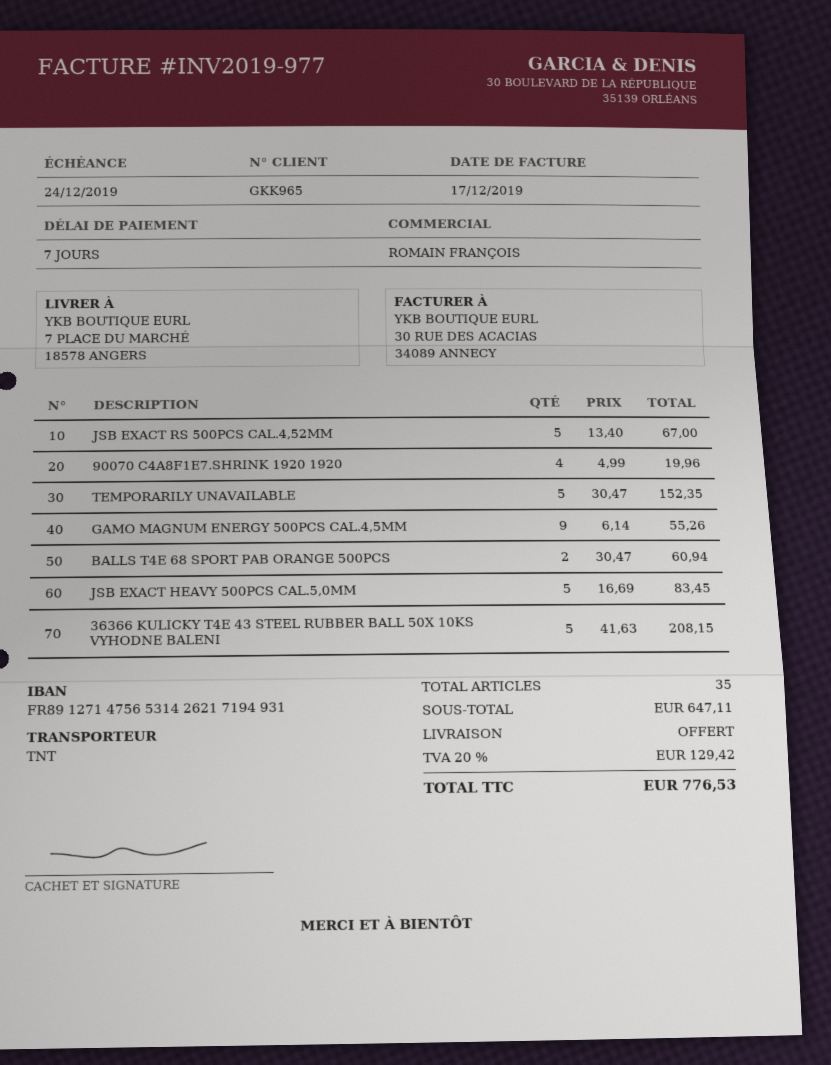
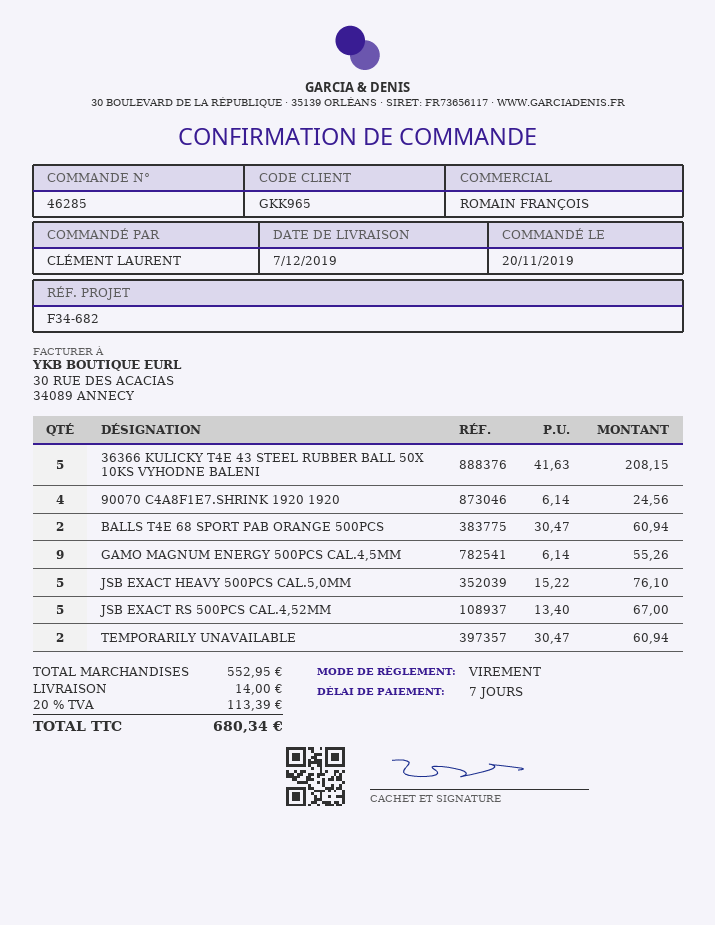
90070 C4A8F1E7.SHRINK 1920 1920: 4 x 4.99 = 19.96 -> 4 x 6.14 = 24.56
TEMPORARILY UNAVAILABLE: 5 x 30.47 = 152.35 -> 2 x 30.47 = 60.94
JSB EXACT HEAVY 500PCS CAL.5,0MM: 5 x 16.69 = 83.45 -> 5 x 15.22 = 76.10
subtotal: 647.11 -> 552.95
shipping: 0.00 -> 14.00
tax: 20% = 129.42 -> 20% = 113.39
total: 776.53 -> 680.34

